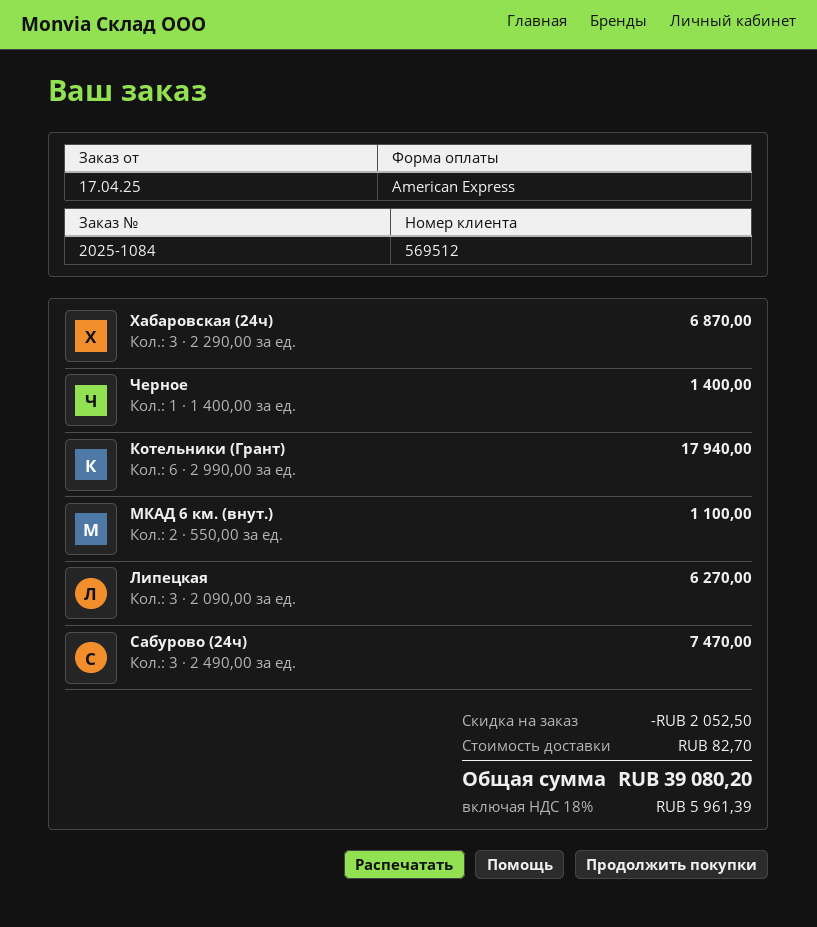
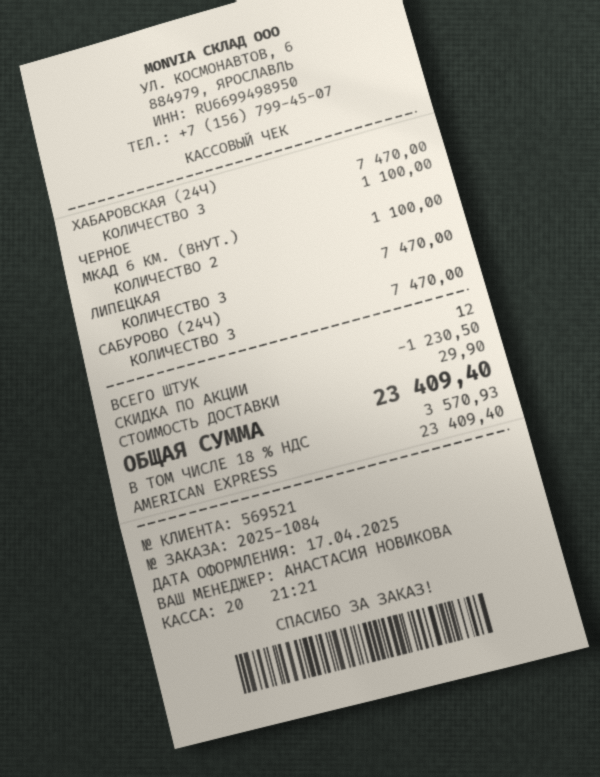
customer number: 569512 -> 569521
Хабаровская (24ч): 3 for 6870.00 -> 3 for 7470.00
Черное: 1 for 1400.00 -> 1 for 1100.00
Котельники (Грант): 6 for 17940.00 -> none
Липецкая: 3 for 6270.00 -> 3 for 7470.00
discount: 2052.50 -> 1230.50
shipping: 82.70 -> 29.90
tax: 18% = 5961.39 -> 18% = 3570.93
total: 39080.20 -> 23409.40

